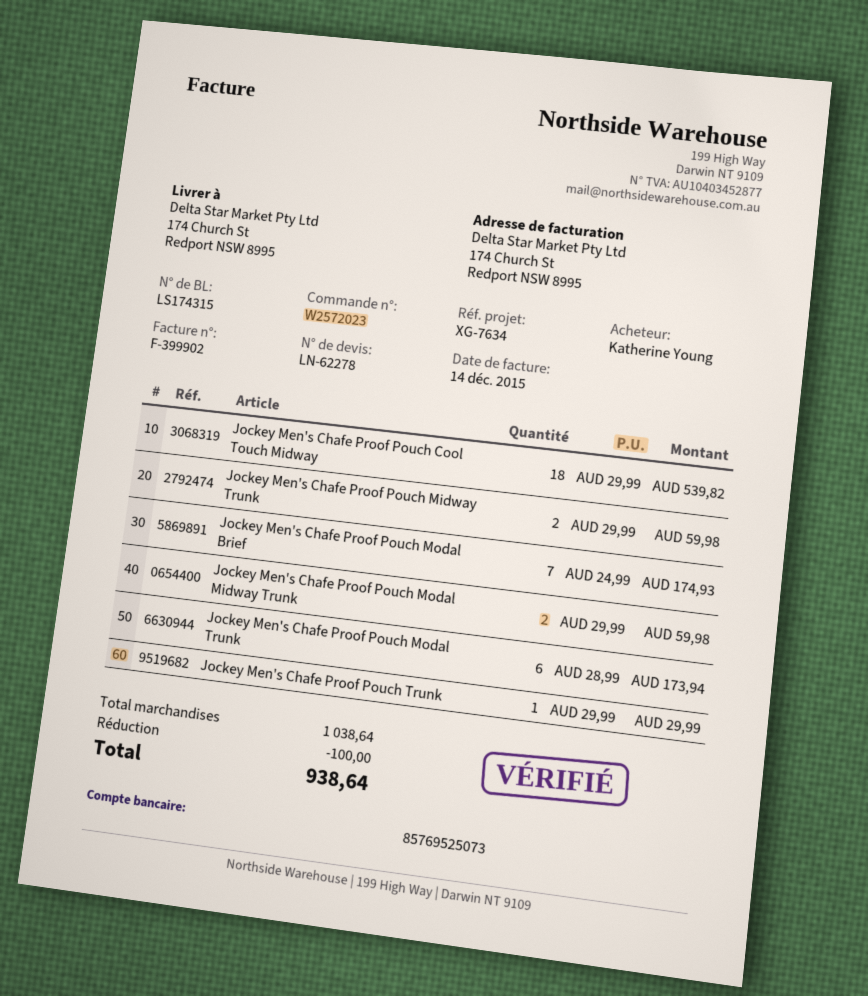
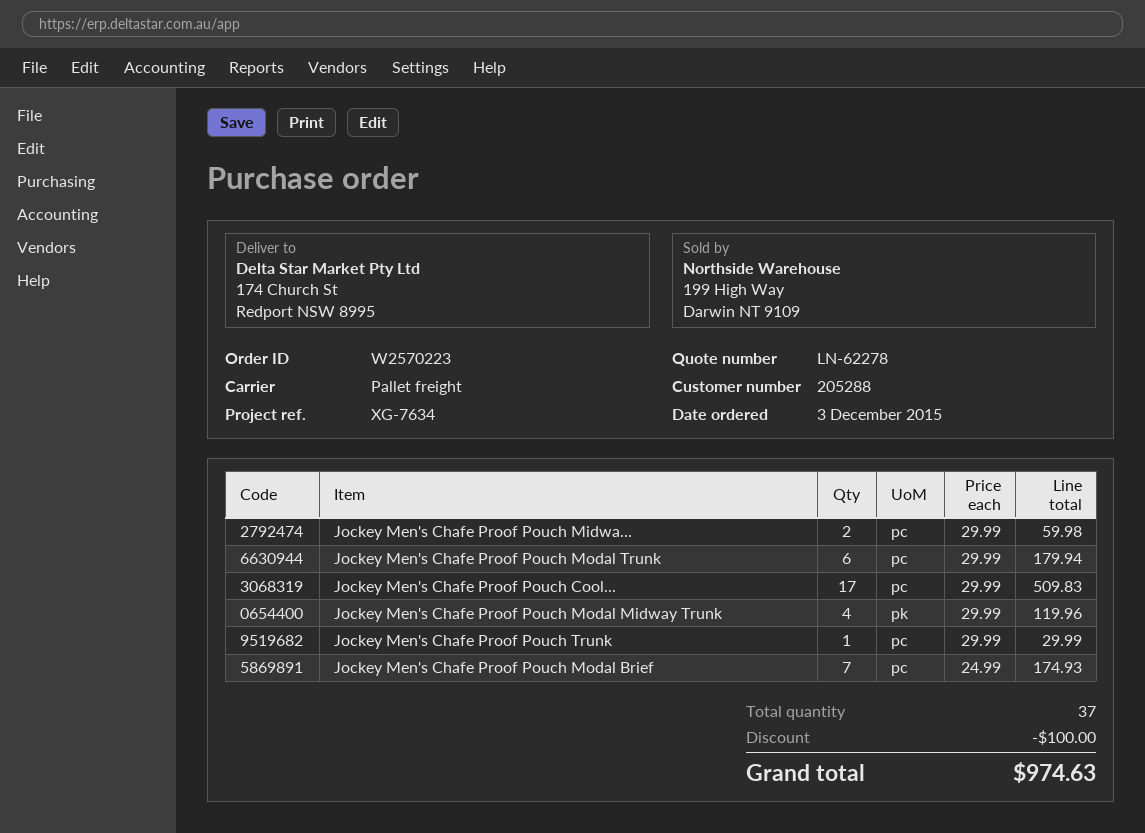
order number: W2572023 -> W2570223
Jockey Men's Chafe Proof Pouch Cool Touch Midway: 18 x 29.99 = 539.82 -> 17 x 29.99 = 509.83
Jockey Men's Chafe Proof Pouch Modal Midway Trunk: 2 x 29.99 = 59.98 -> 4 x 29.99 = 119.96
Jockey Men's Chafe Proof Pouch Modal Trunk: 6 x 28.99 = 173.94 -> 6 x 29.99 = 179.94
total: 938.64 -> 974.63

